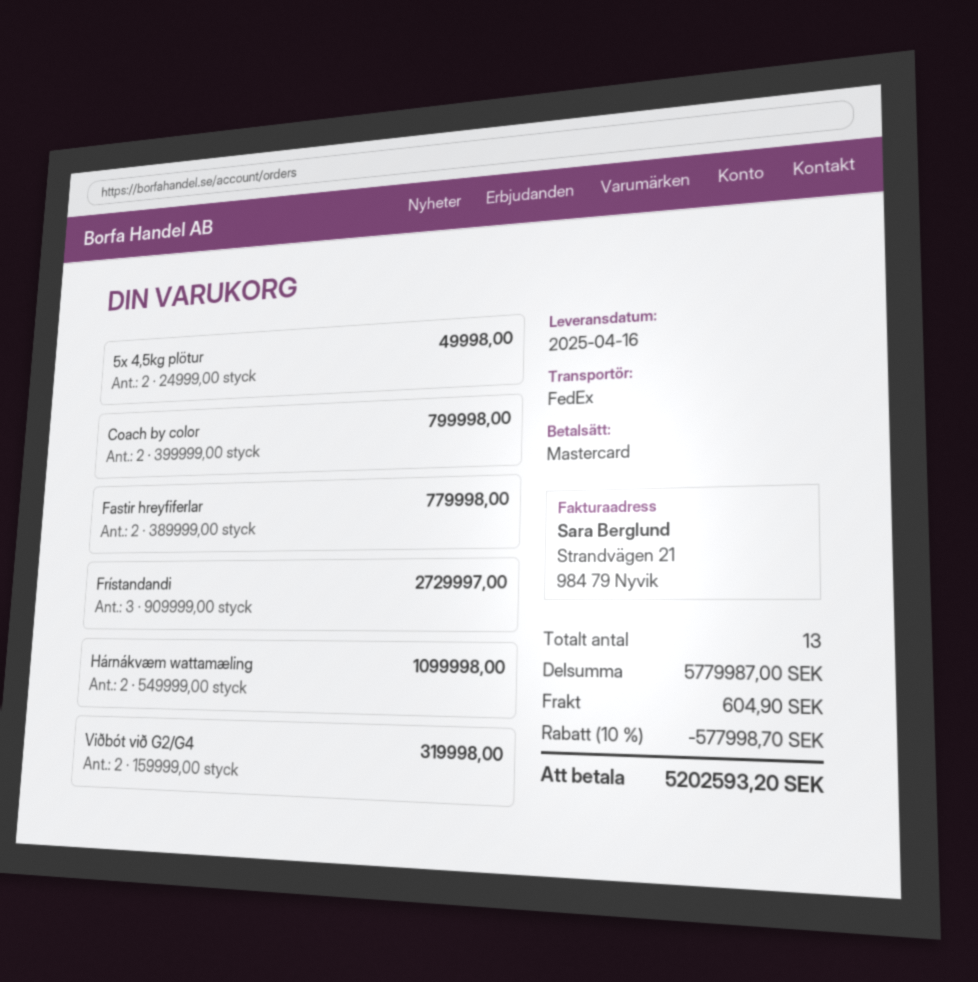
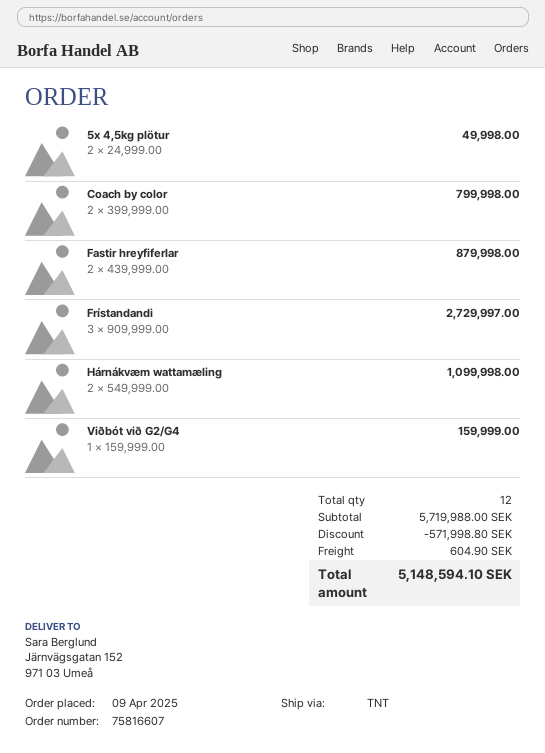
shipping method: FedEx -> TNT
Fastir hreyfiferlar: 2 x 389999.00 = 779998.00 -> 2 x 439999.00 = 879998.00
Viðbót við G2/G4: 2 x 159999.00 = 319998.00 -> 1 x 159999.00 = 159999.00
total quantity: 13 -> 12
subtotal: 5779987.00 -> 5719988.00
discount: 577998.70 -> 571998.80
total: 5202593.20 -> 5148594.10

